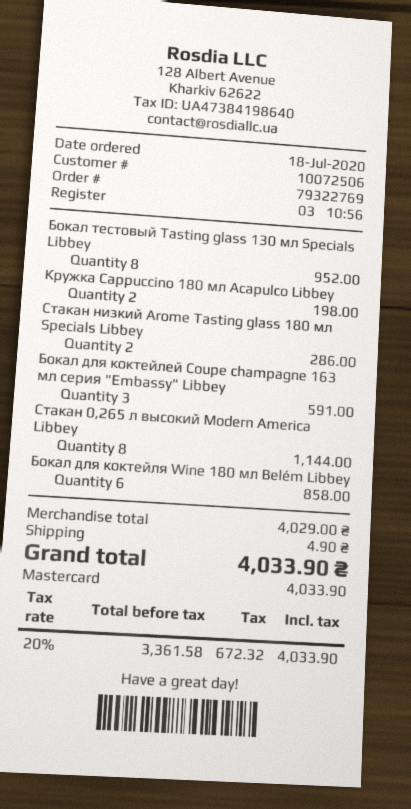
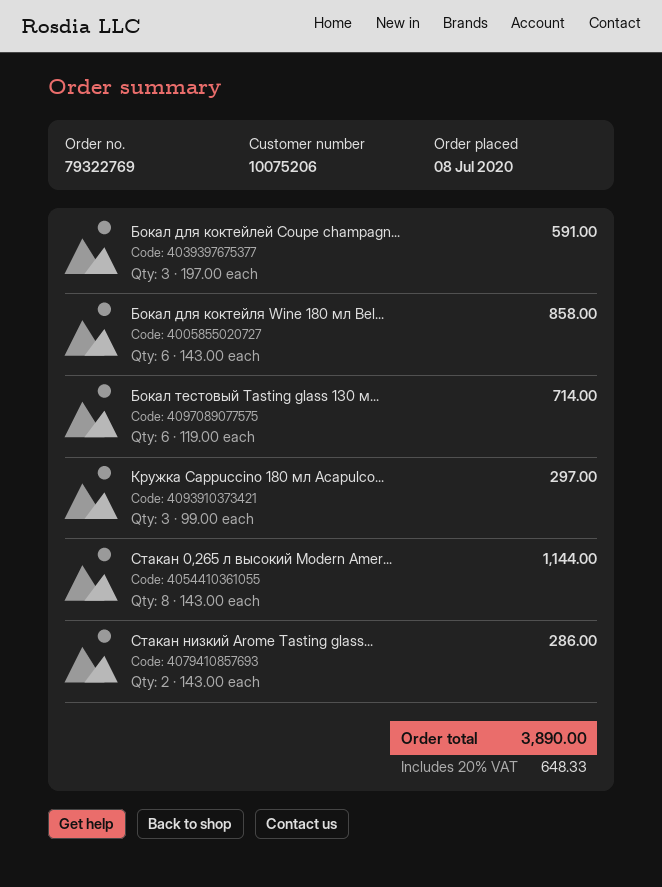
order date: 2020-07-18 -> 2020-07-08
customer number: 10072506 -> 10075206
Бокал тестовый Tasting glass 130 мл Specials Libbey: 8 for 952.00 -> 6 for 714.00
Кружка Cappuccino 180 мл Acapulco Libbey: 2 for 198.00 -> 3 for 297.00
shipping: 4.90 -> none
tax: 20% = 672.32 -> 20% = 648.33
total: 4033.90 -> 3890.00

